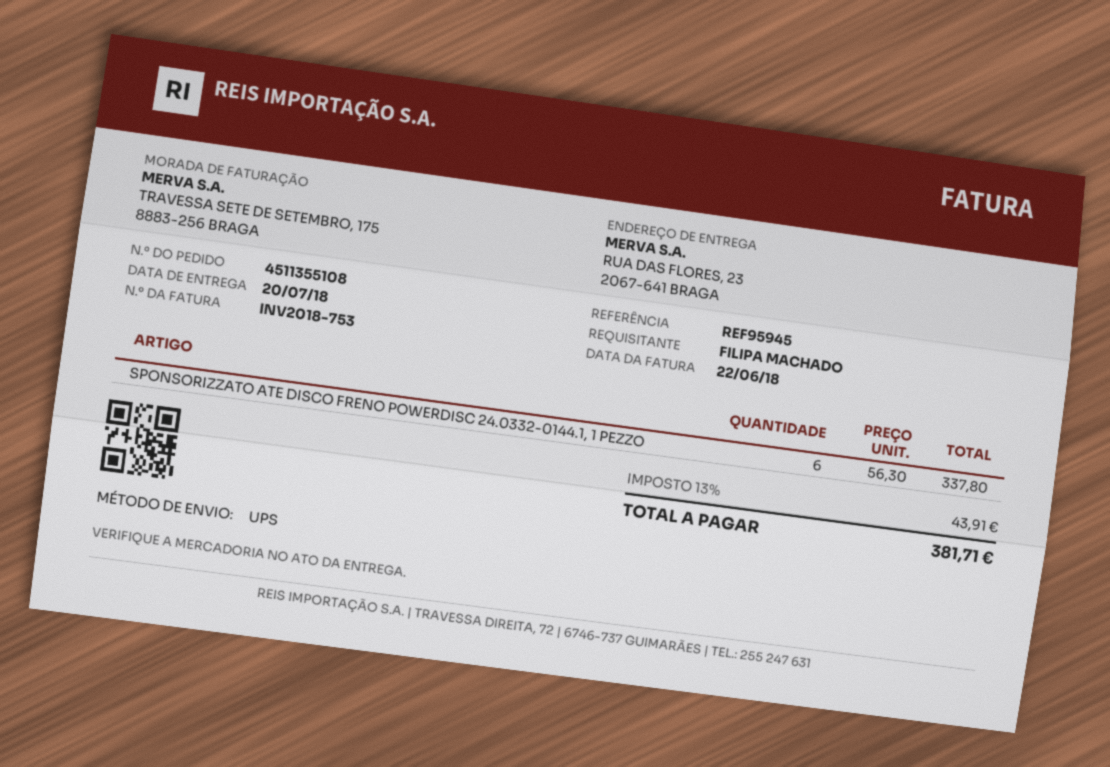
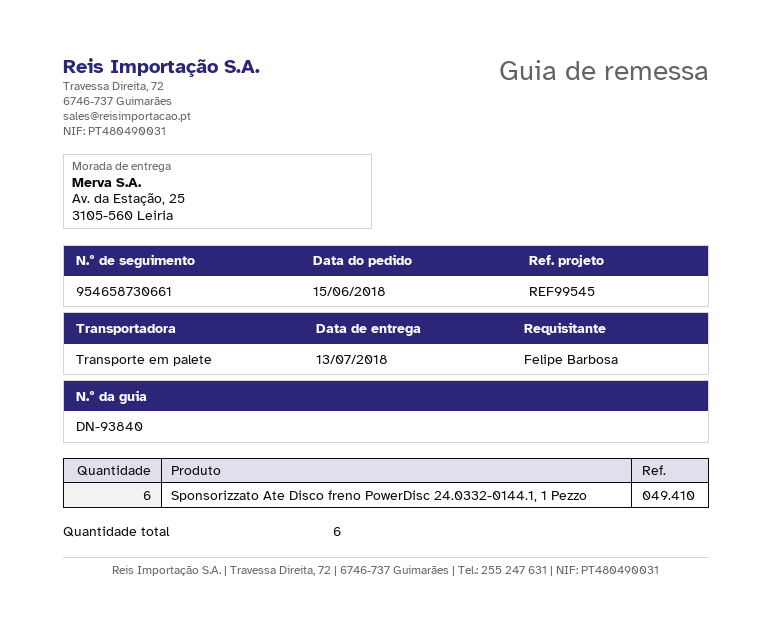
delivery date: 2018-07-20 -> 2018-07-13
reference: REF95945 -> REF99545
ordered by: FILIPA MACHADO -> Felipe Barbosa
shipping method: UPS -> pallet freight
ship to: RUA DAS FLORES, 23, 2067-641 BRAGA -> Av. da Estação, 25, 3105-560 Leiria

